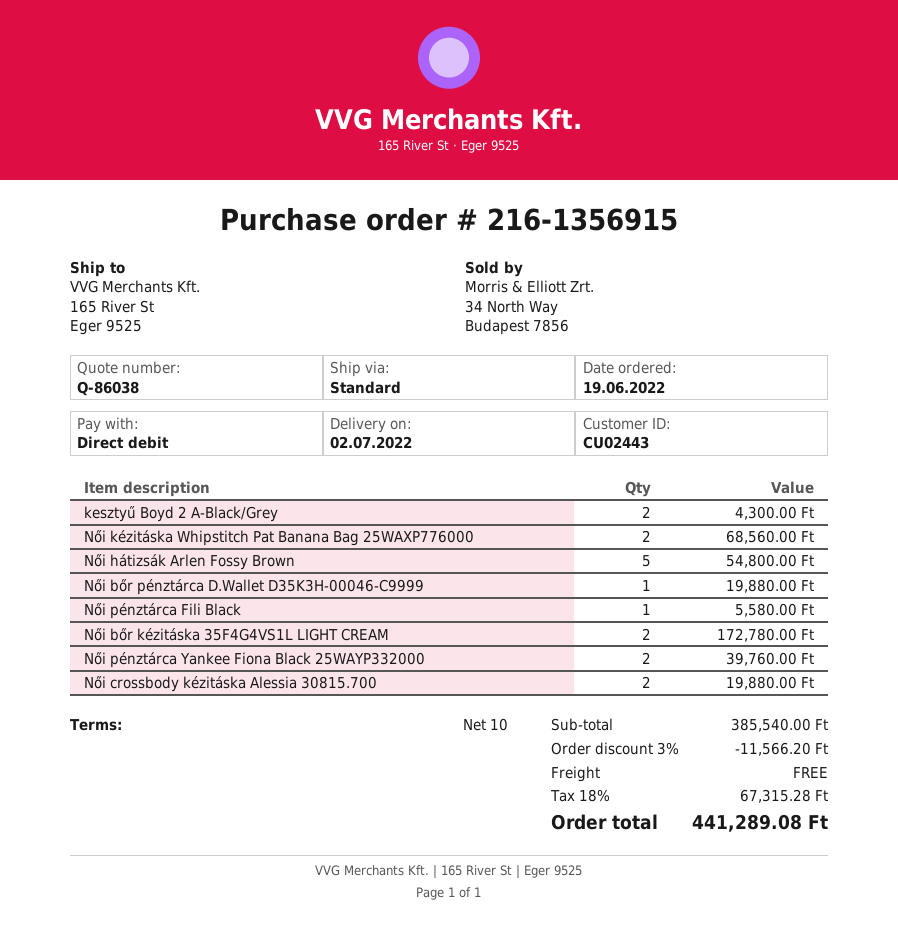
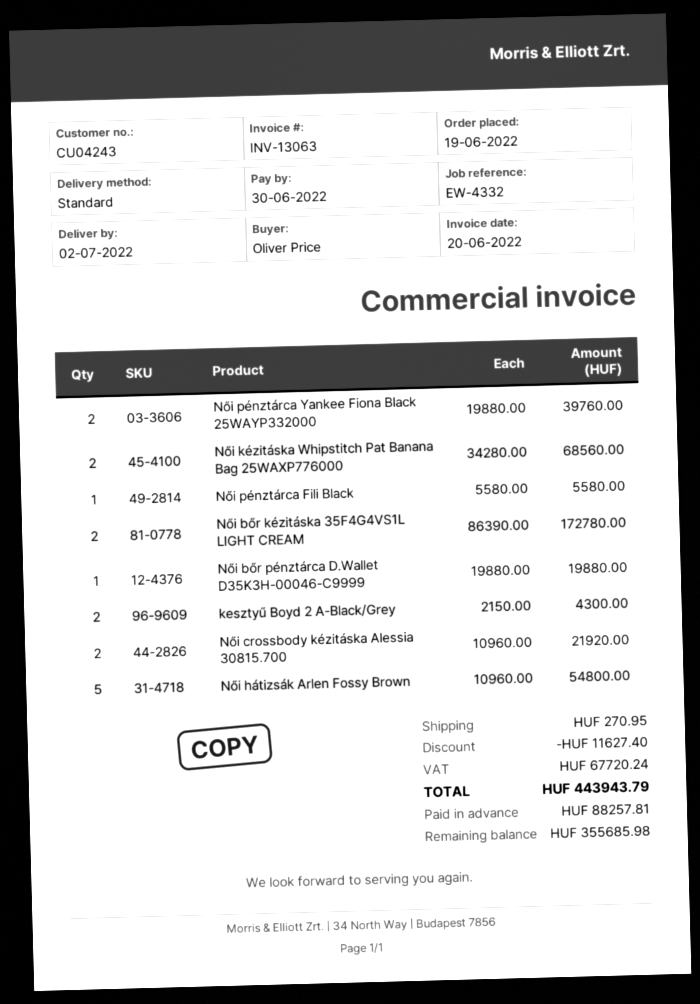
customer number: CU02443 -> CU04243
Női crossbody kézitáska Alessia 30815.700: 2 for 19880.00 -> 2 for 21920.00
discount: 11566.20 -> 11627.40
shipping: 0.00 -> 270.95
tax: 67315.28 -> 67720.24
total: 441289.08 -> 443943.79

